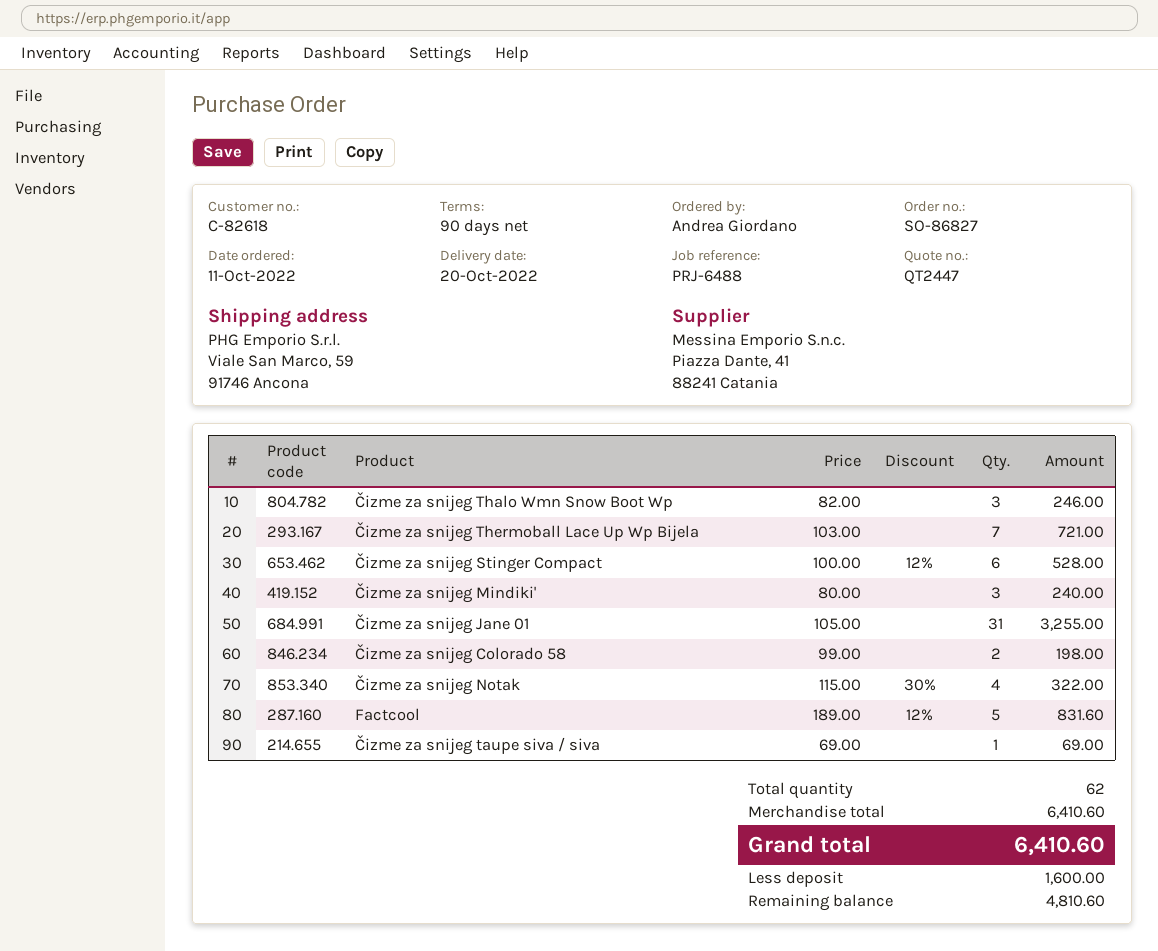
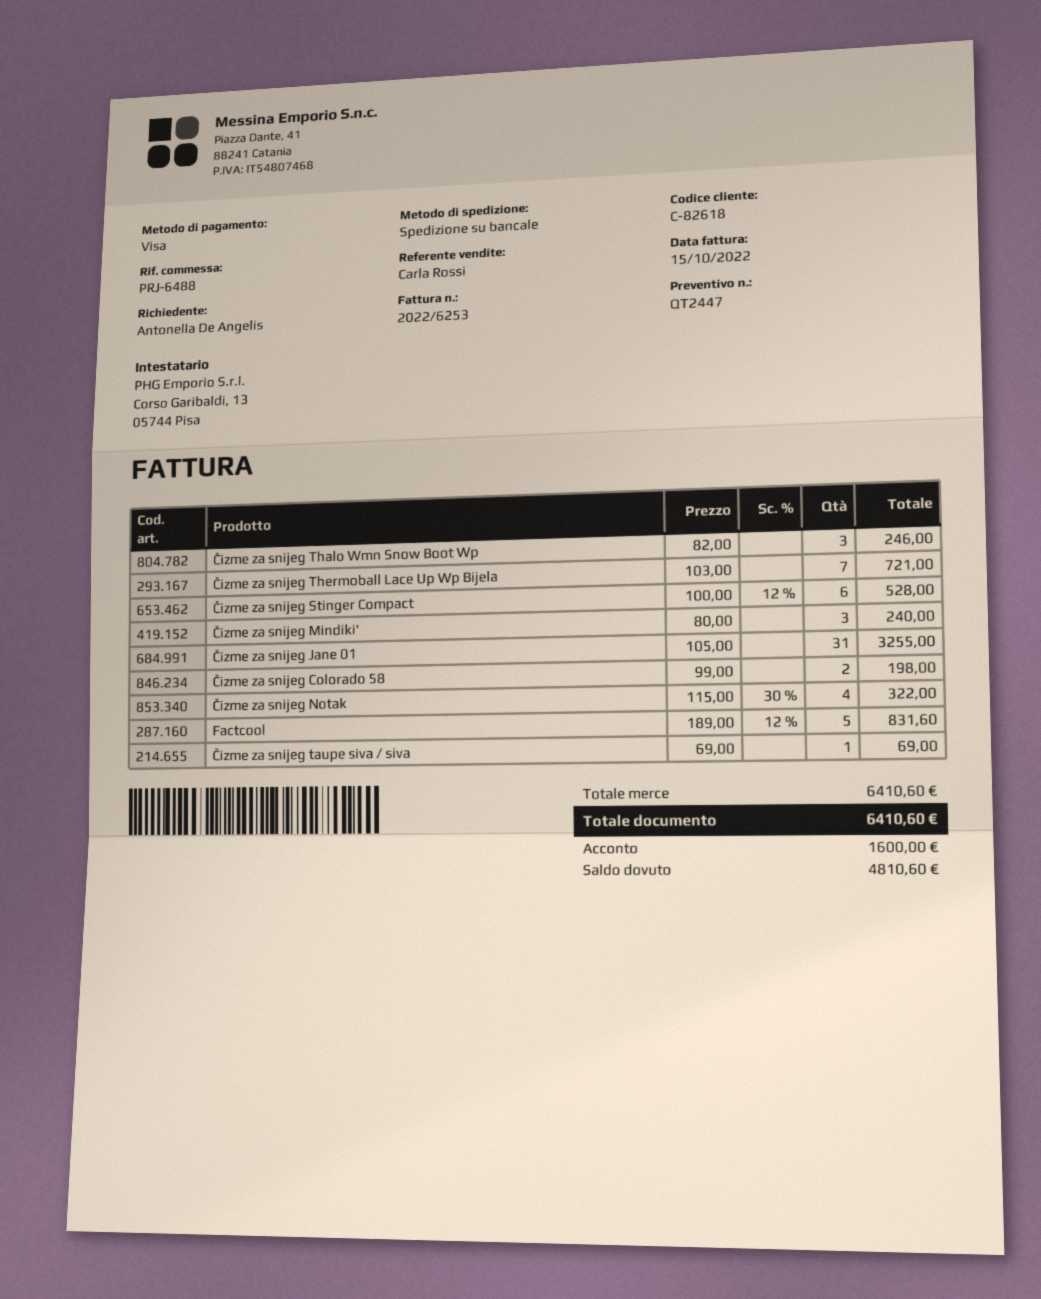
ordered by: Andrea Giordano -> Antonella De Angelis

